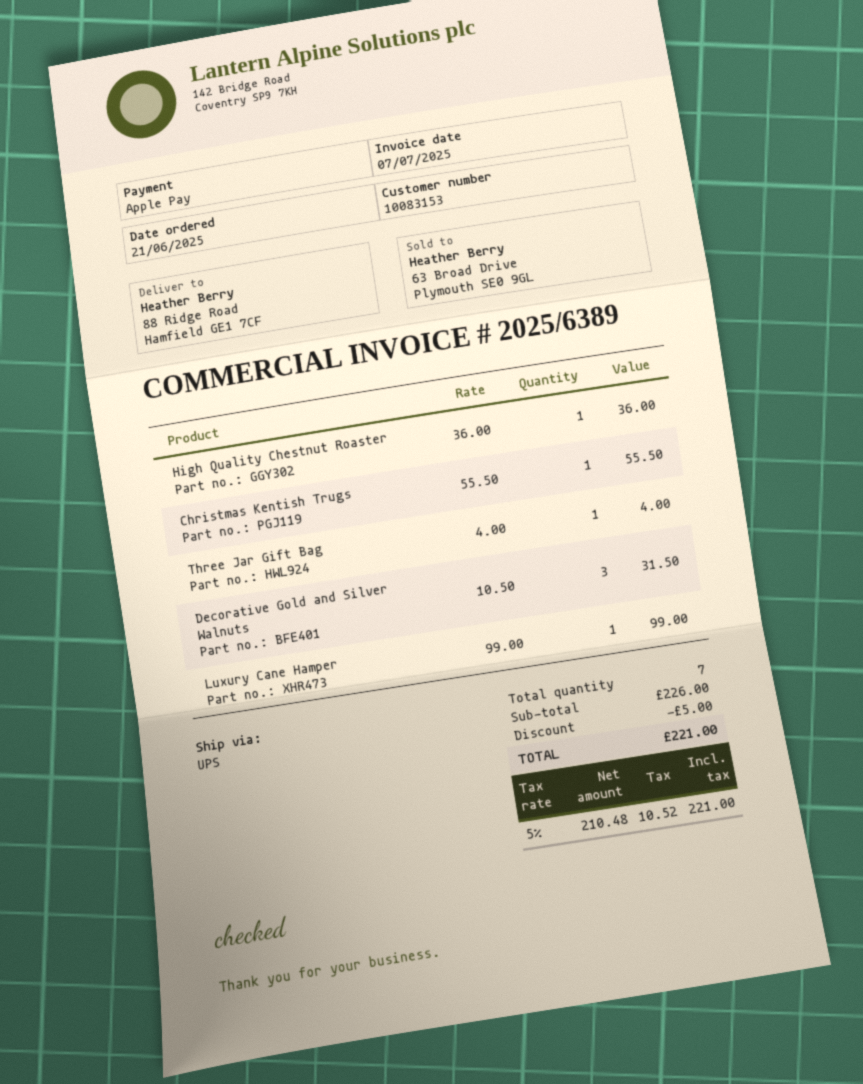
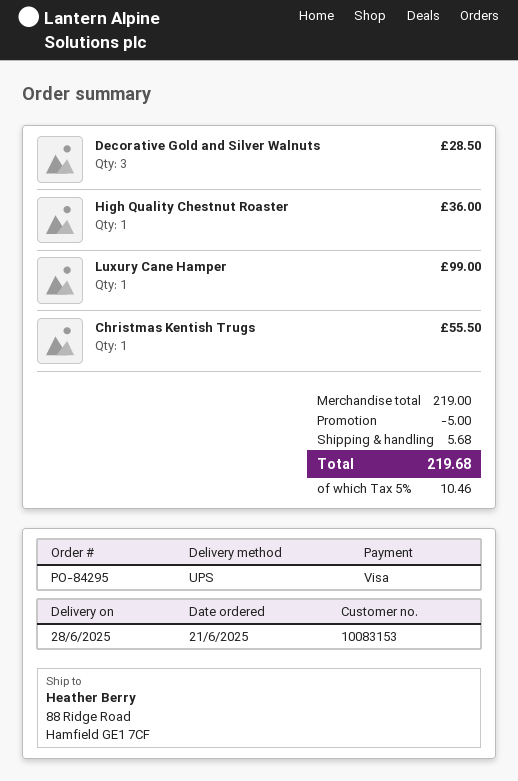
payment method: Apple Pay -> Visa
Three Jar Gift Bag: 1 for 4.00 -> none
Decorative Gold and Silver Walnuts: 3 for 31.50 -> 3 for 28.50
subtotal: 226.00 -> 219.00
shipping: none -> 5.68
tax: 5% = 10.52 -> 5% = 10.46
total: 221.00 -> 219.68

